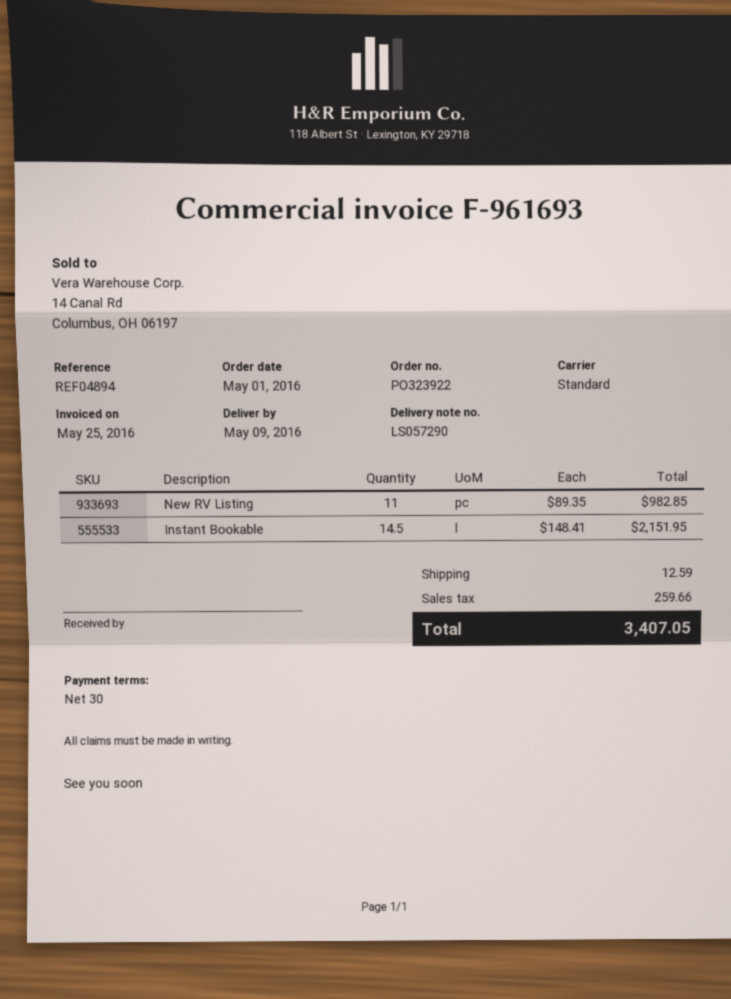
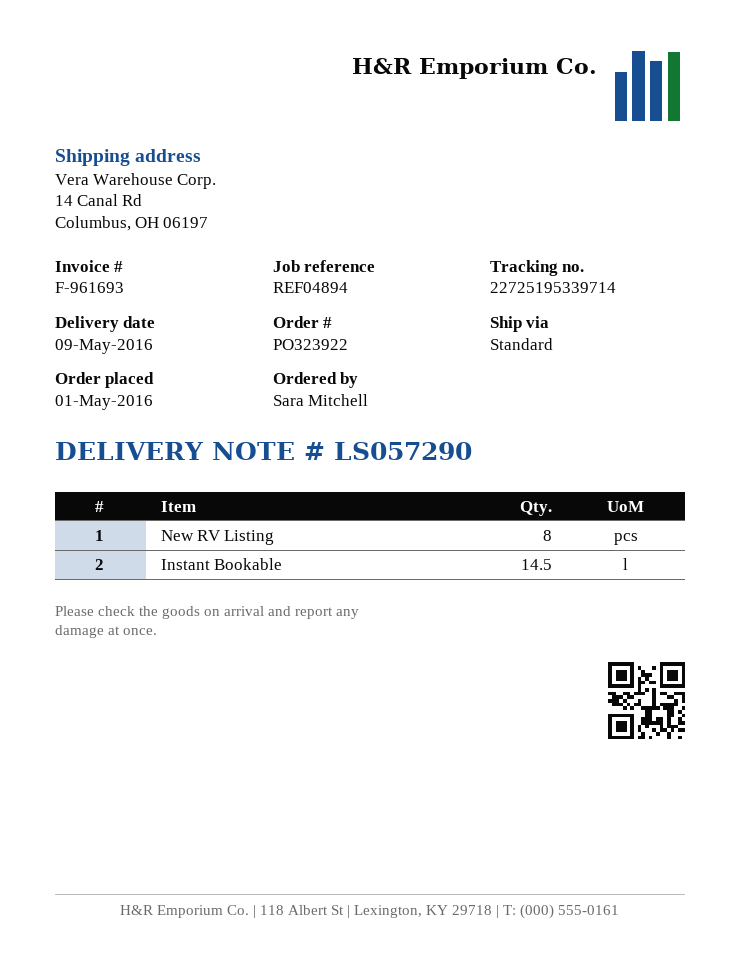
New RV Listing: 11 -> 8

